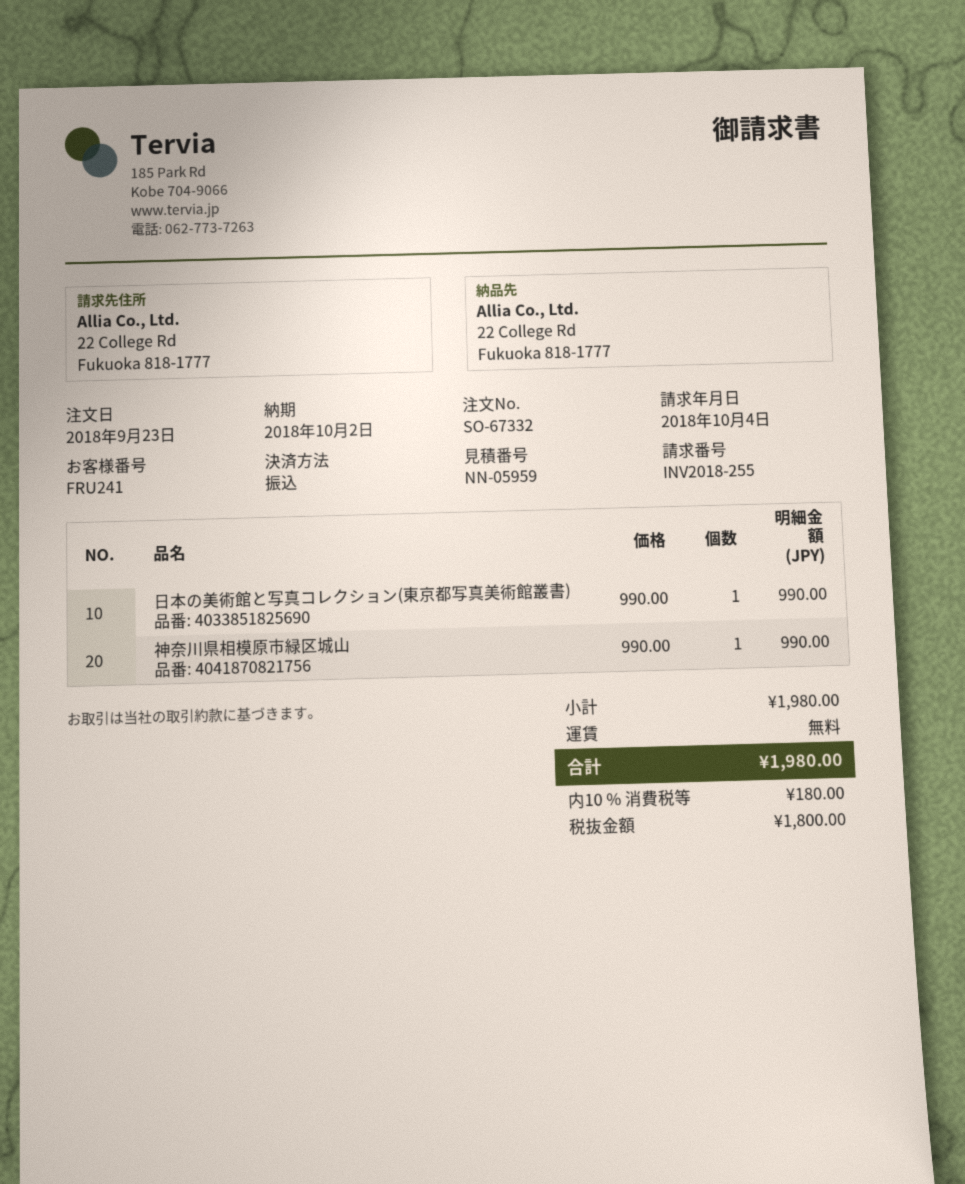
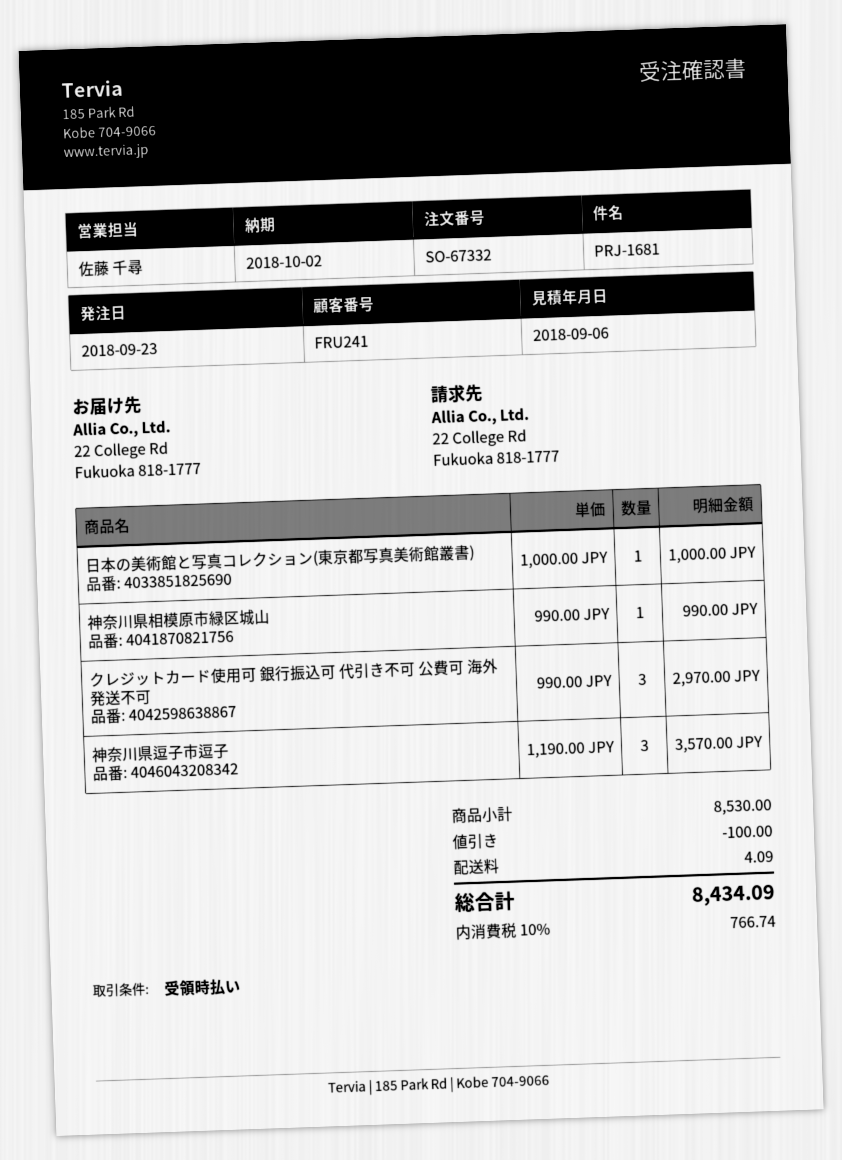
日本の美術館と写真コレクション(東京都写真美術館叢書): 1 x 990.00 = 990.00 -> 1 x 1000.00 = 1000.00
クレジットカード使用可 銀行振込可 代引き不可 公費可 海外発送不可: none -> 3 x 990.00 = 2970.00
神奈川県逗子市逗子: none -> 3 x 1190.00 = 3570.00
subtotal: 1980.00 -> 8530.00
discount: none -> 100.00
shipping: 0.00 -> 4.09
tax: 10% = 180.00 -> 10% = 766.74
total: 1980.00 -> 8434.09

